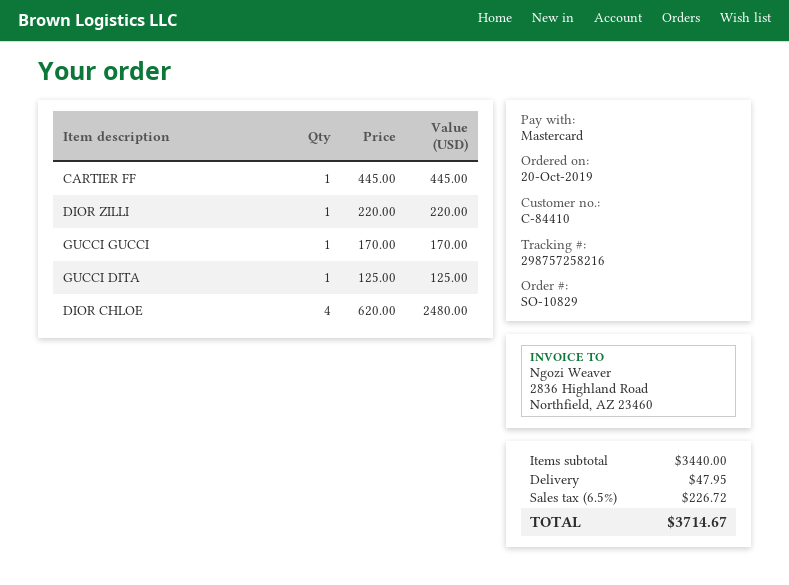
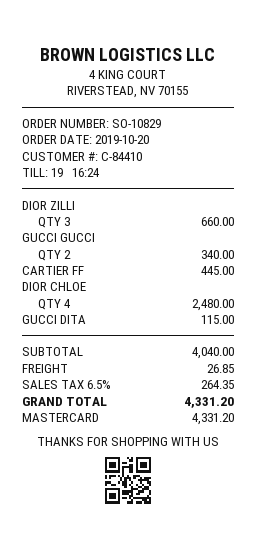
DIOR ZILLI: 1 for 220.00 -> 3 for 660.00
GUCCI GUCCI: 1 for 170.00 -> 2 for 340.00
GUCCI DITA: 1 for 125.00 -> 1 for 115.00
subtotal: 3440.00 -> 4040.00
shipping: 47.95 -> 26.85
tax: 6.5% = 226.72 -> 6.5% = 264.35
total: 3714.67 -> 4331.20

